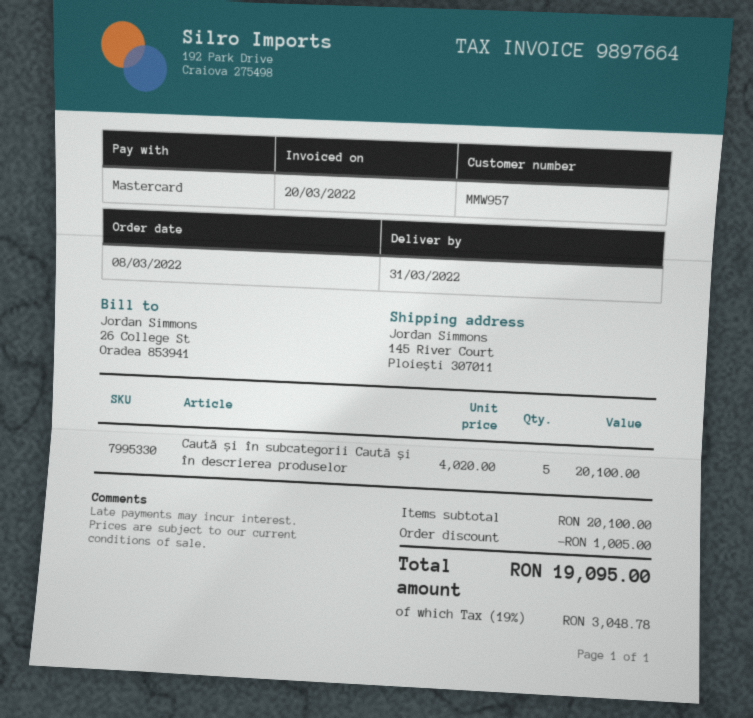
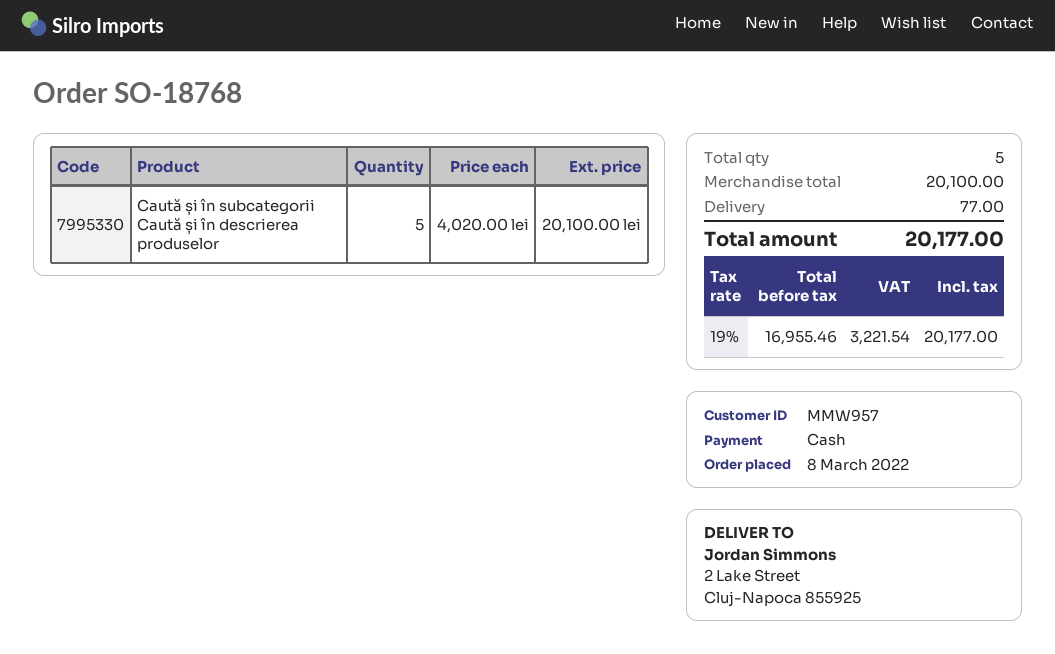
payment method: Mastercard -> cash
ship to: 145 River Court, Ploiești 307011 -> 2 Lake Street, Cluj-Napoca 855925
discount: 1005.00 -> none
shipping: none -> 77.00
tax: 19% = 3048.78 -> 19% = 3221.54
total: 19095.00 -> 20177.00

